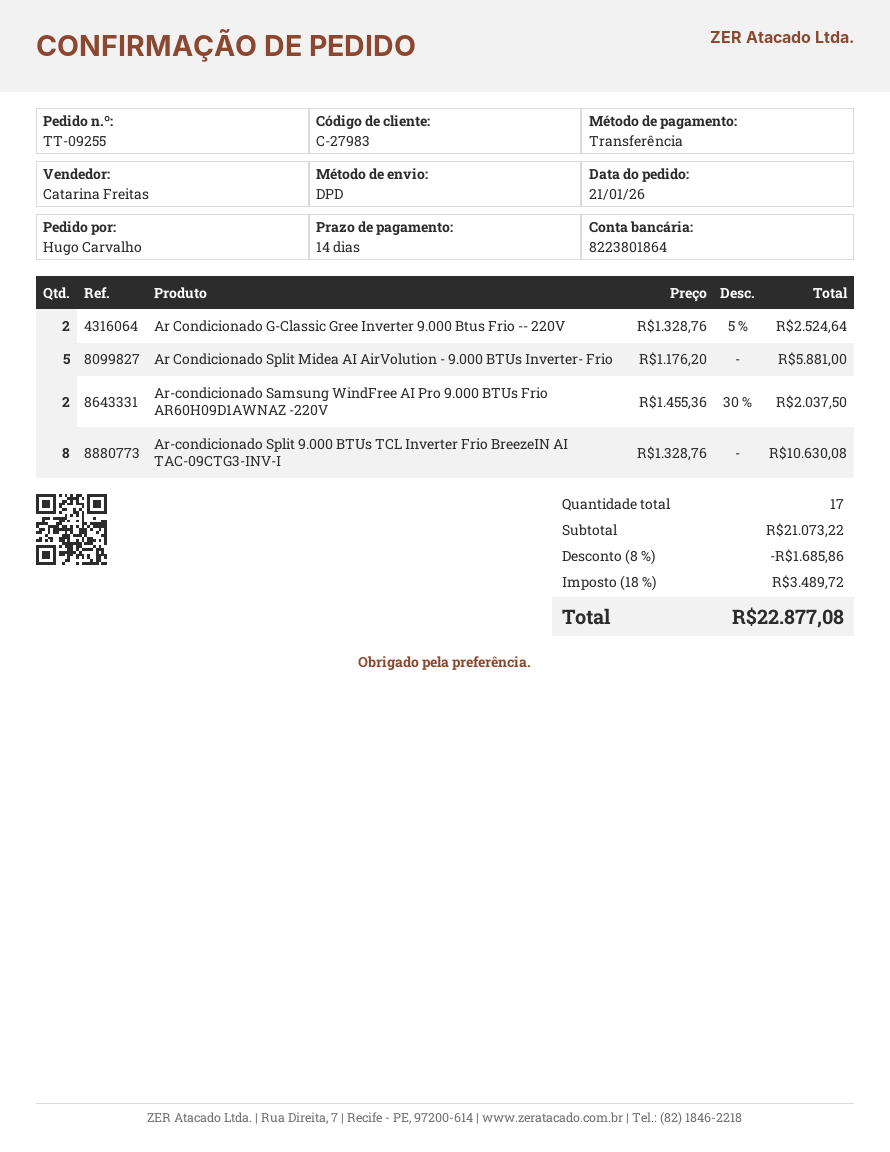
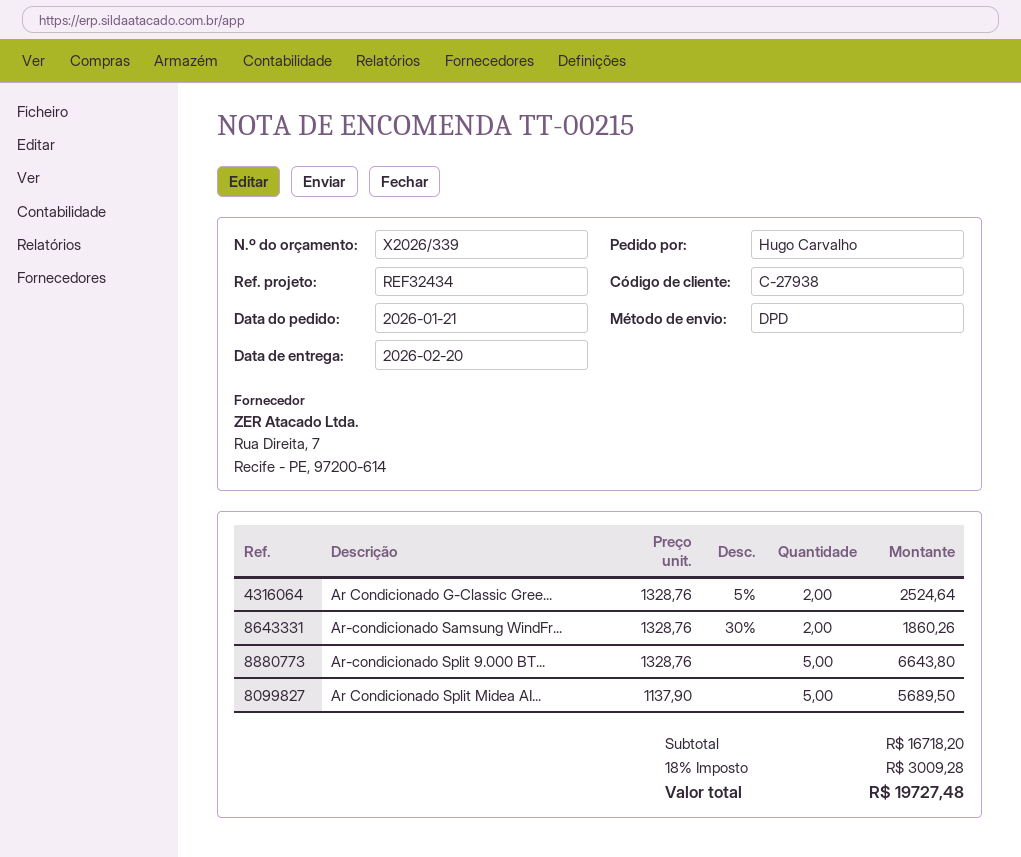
order number: TT-09255 -> TT-00215
customer number: C-27983 -> C-27938
Ar Condicionado Split Midea AI AirVolution - 9.000 BTUs Inverter- Frio: 5 x 1176.20 = 5881.00 -> 5 x 1137.90 = 5689.50
Ar-condicionado Samsung WindFree AI Pro 9.000 BTUs Frio AR60H09D1AWNAZ -220V: 2 x 1455.36 - 30% = 2037.50 -> 2 x 1328.76 - 30% = 1860.26
Ar-condicionado Split 9.000 BTUs TCL Inverter Frio BreezeIN AI TAC-09CTG3-INV-I: 8 x 1328.76 = 10630.08 -> 5 x 1328.76 = 6643.80
subtotal: 21073.22 -> 16718.20
discount: 8% = 1685.86 -> none
tax: 18% = 3489.72 -> 18% = 3009.28
total: 22877.08 -> 19727.48

